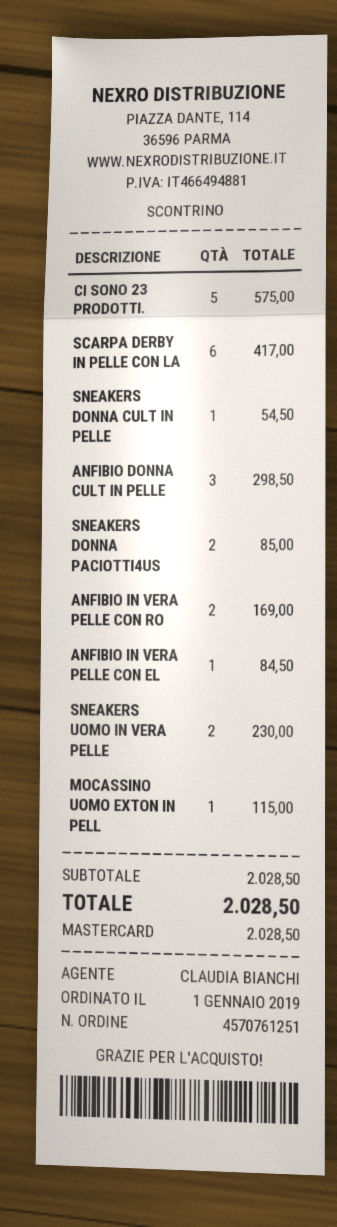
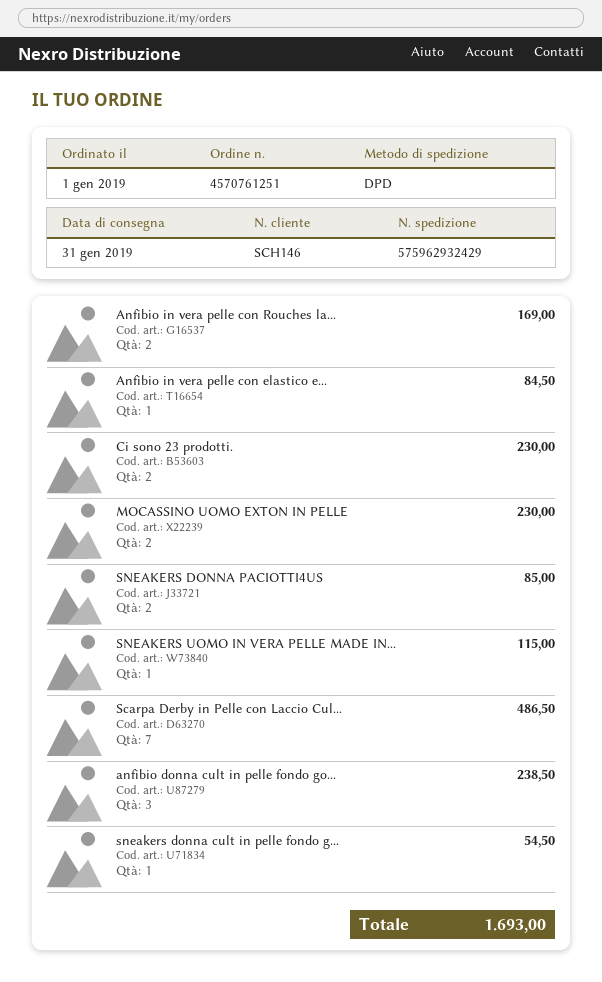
CI SONO 23 PRODOTTI.: 5 for 575.00 -> 2 for 230.00
SCARPA DERBY IN PELLE CON LA: 6 for 417.00 -> 7 for 486.50
ANFIBIO DONNA CULT IN PELLE: 3 for 298.50 -> 3 for 238.50
SNEAKERS UOMO IN VERA PELLE: 2 for 230.00 -> 1 for 115.00
MOCASSINO UOMO EXTON IN PELL: 1 for 115.00 -> 2 for 230.00
total: 2028.50 -> 1693.00

